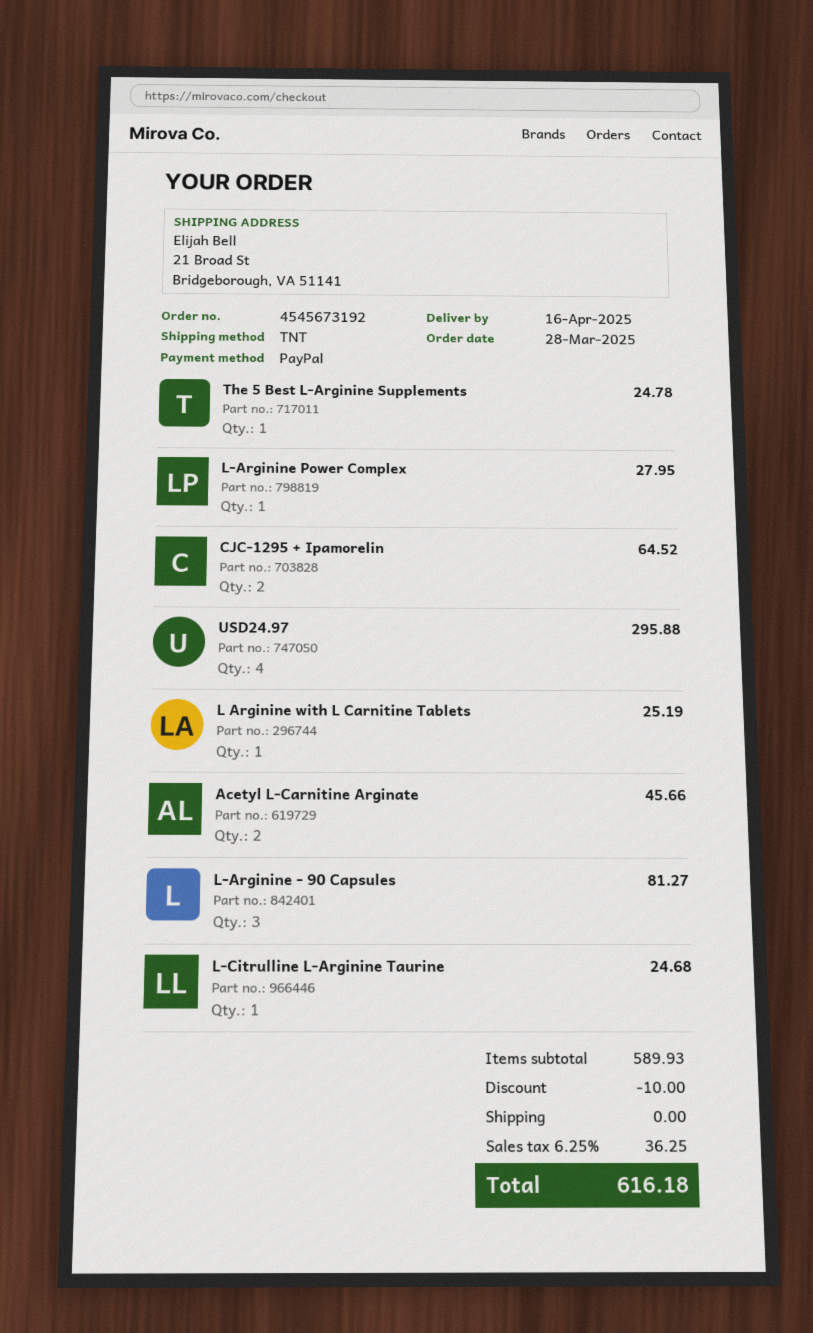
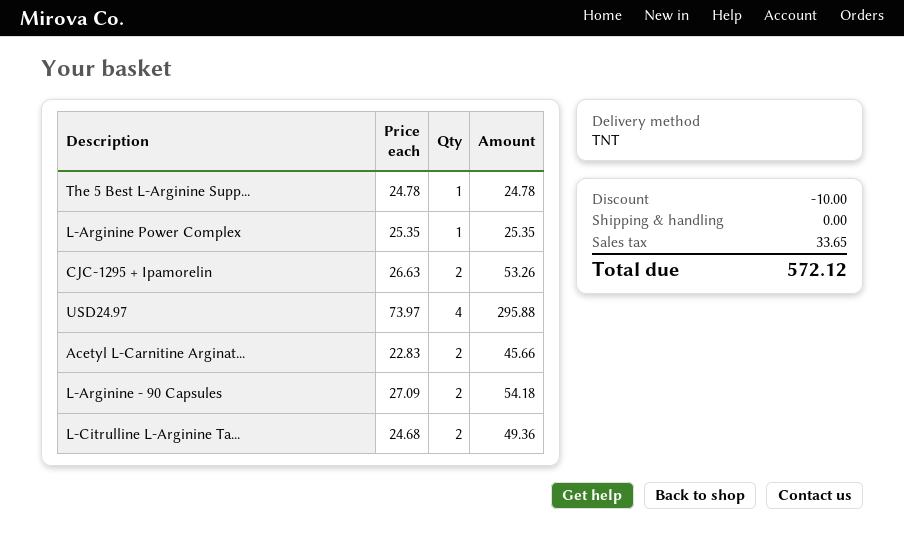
L-Arginine Power Complex: 1 for 27.95 -> 1 for 25.35
CJC-1295 + Ipamorelin: 2 for 64.52 -> 2 for 53.26
L Arginine with L Carnitine Tablets: 1 for 25.19 -> none
L-Arginine - 90 Capsules: 3 for 81.27 -> 2 for 54.18
L‑Citrulline L‑Arginine Taurine: 1 for 24.68 -> 2 for 49.36
tax: 36.25 -> 33.65
total: 616.18 -> 572.12

